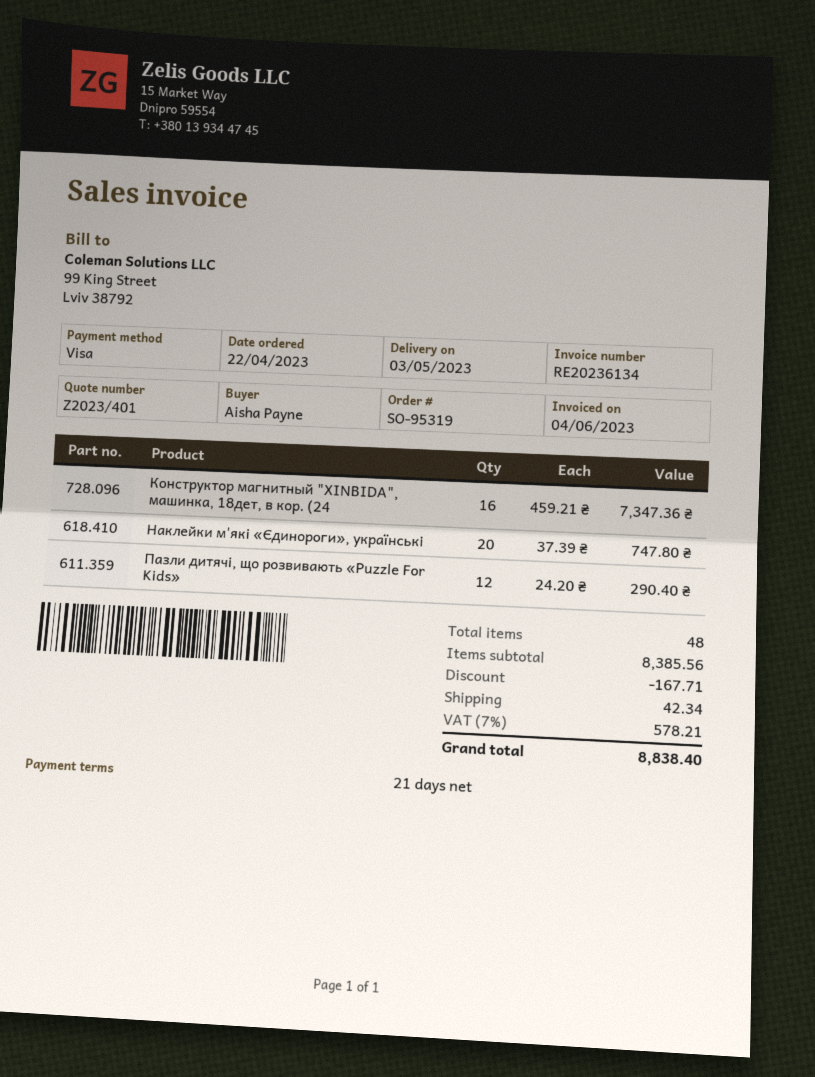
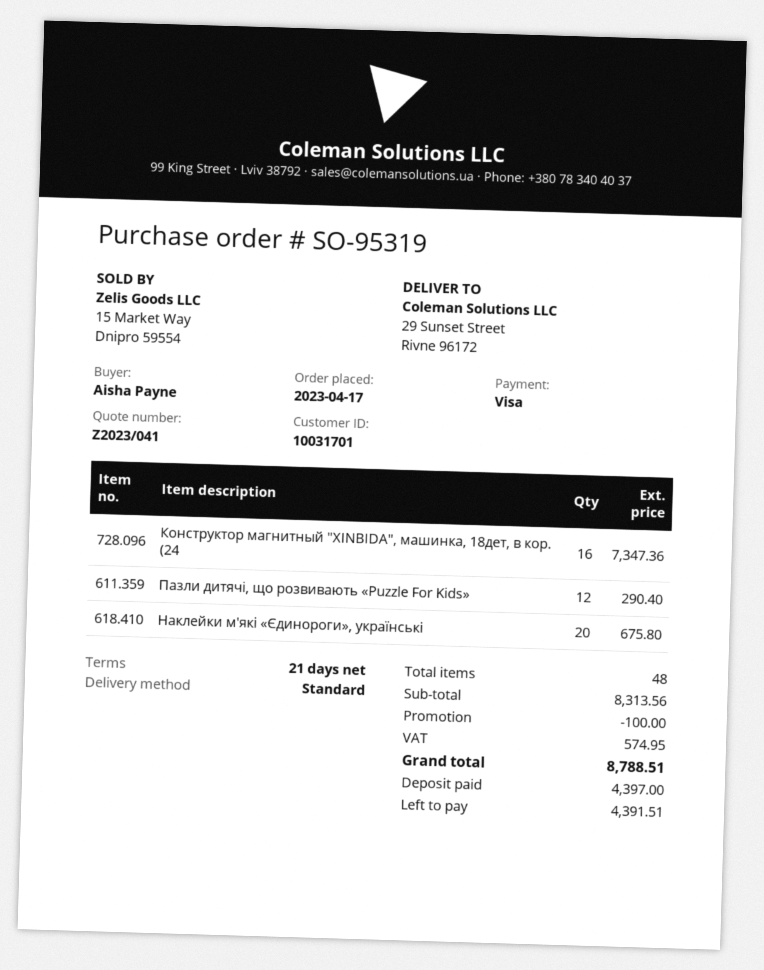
quote number: Z2023/401 -> Z2023/041
order date: 2023-04-22 -> 2023-04-17
Наклейки м'які «Єдинороги», українські: 20 for 747.80 -> 20 for 675.80
subtotal: 8385.56 -> 8313.56
discount: 167.71 -> 100.00
shipping: 42.34 -> none
tax: 578.21 -> 574.95
total: 8838.40 -> 8788.51

